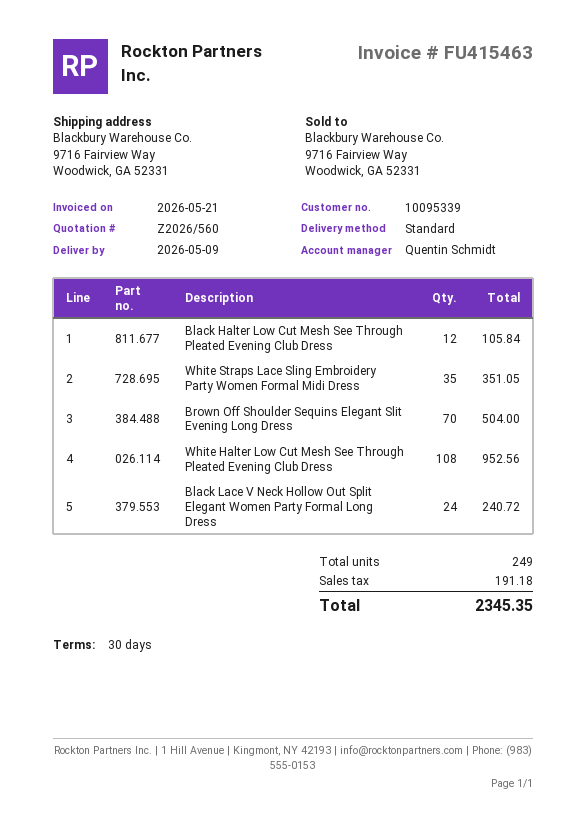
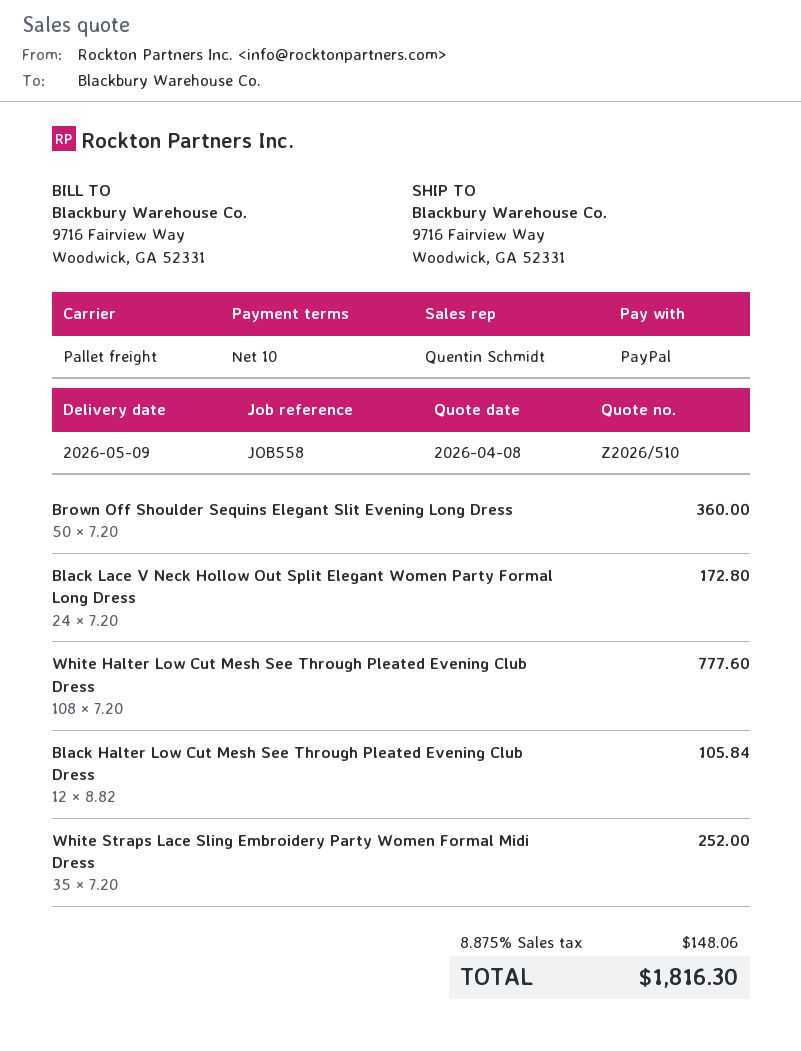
quote number: Z2026/560 -> Z2026/510
payment terms: 30 days -> 10 days
shipping method: standard -> pallet freight
White Straps Lace Sling Embroidery Party Women Formal Midi Dress: 35 for 351.05 -> 35 for 252.00
Brown Off Shoulder Sequins Elegant Slit Evening Long Dress: 70 for 504.00 -> 50 for 360.00
White Halter Low Cut Mesh See Through Pleated Evening Club Dress: 108 for 952.56 -> 108 for 777.60
Black Lace V Neck Hollow Out Split Elegant Women Party Formal Long Dress: 24 for 240.72 -> 24 for 172.80
tax: 191.18 -> 148.06
total: 2345.35 -> 1816.30

